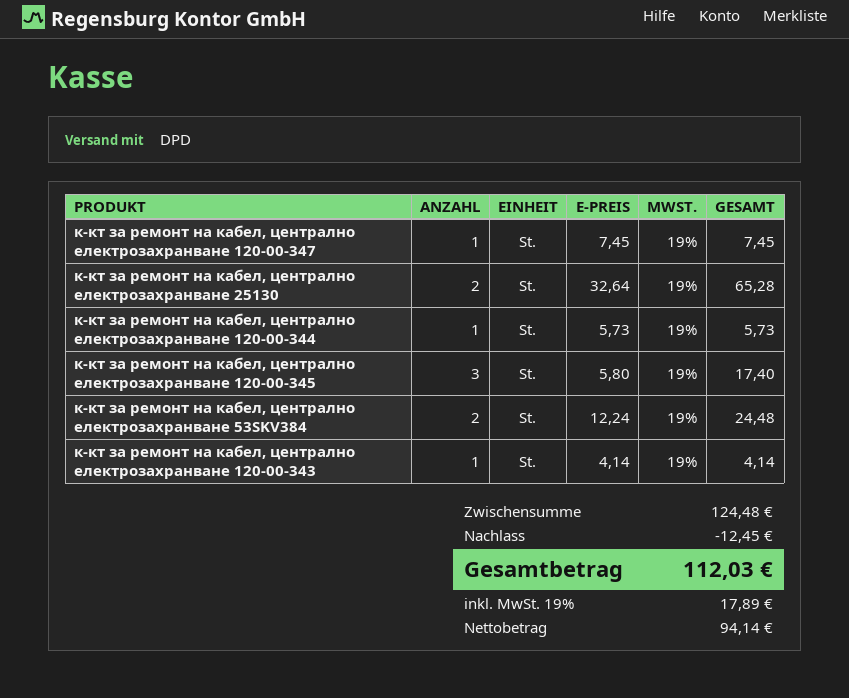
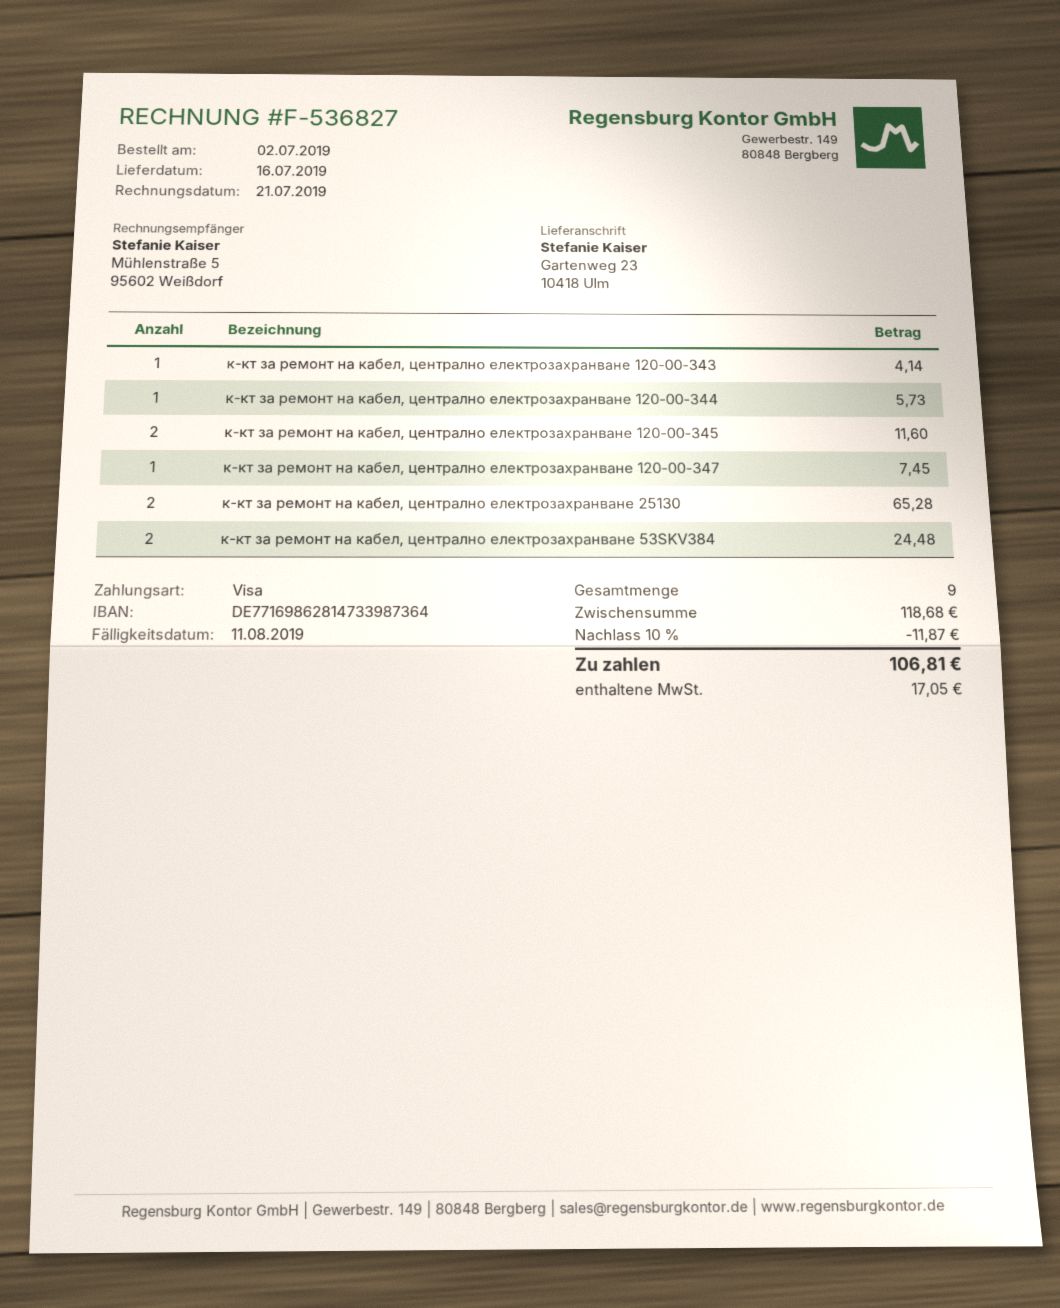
к-кт за ремонт на кабел, централно електрозахранване 120-00-345: 3 for 17.40 -> 2 for 11.60
subtotal: 124.48 -> 118.68
discount: 12.45 -> 11.87
tax: 17.89 -> 17.05
total: 112.03 -> 106.81

